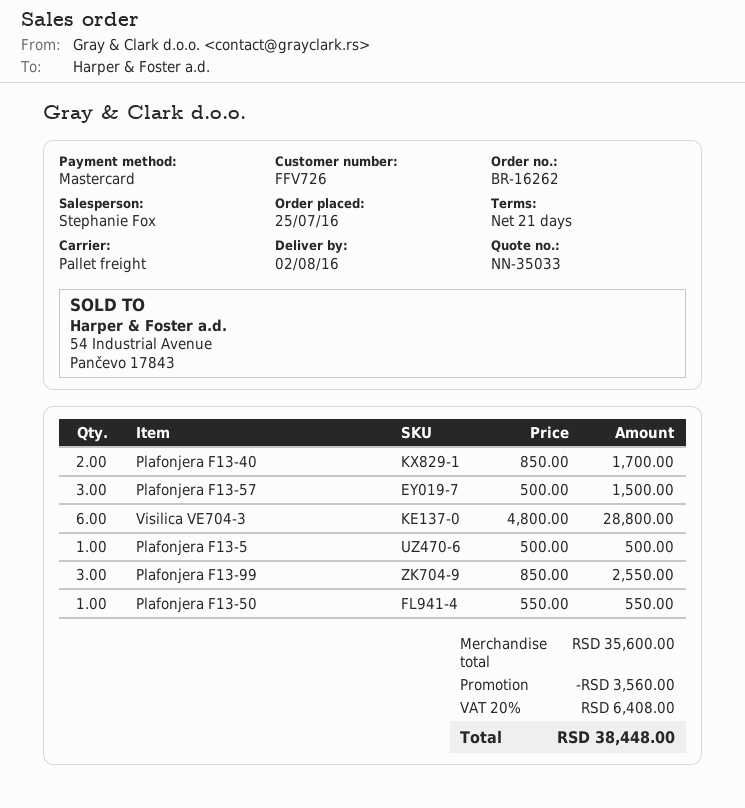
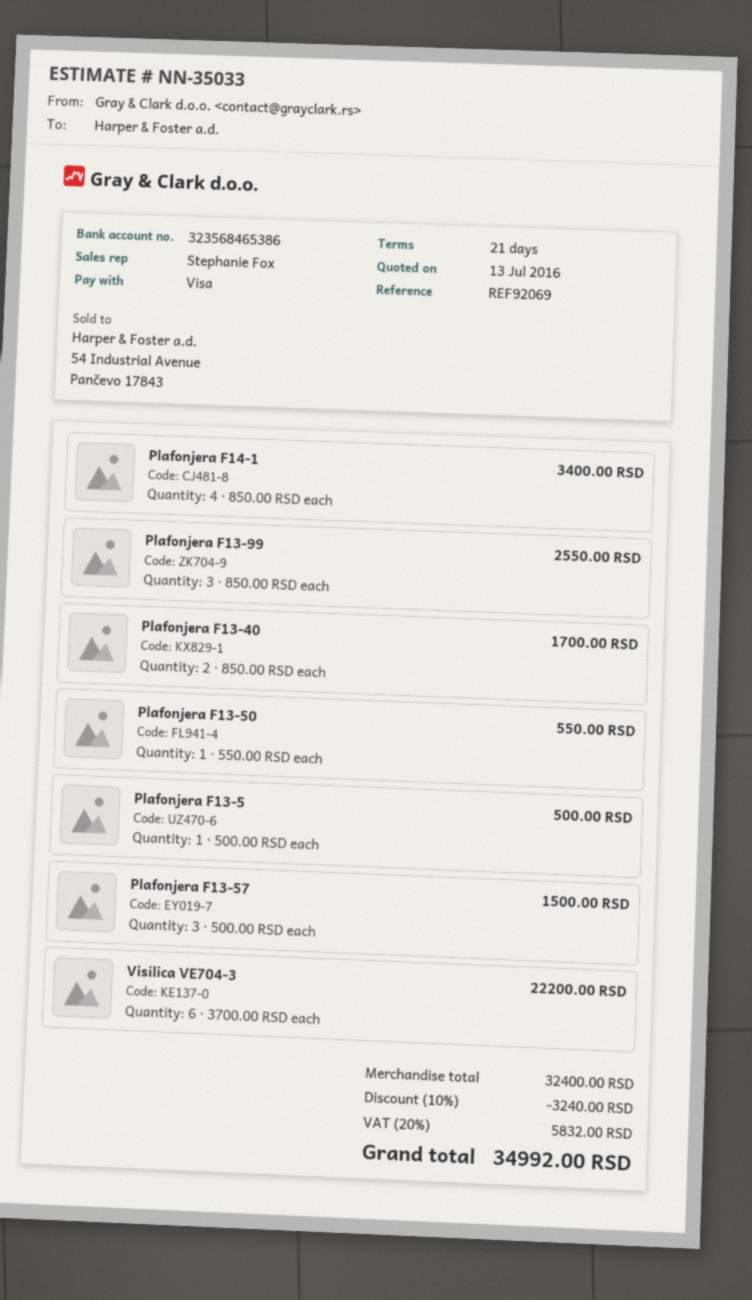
payment method: Mastercard -> Visa
Visilica VE704-3: 6 x 4800.00 = 28800.00 -> 6 x 3700.00 = 22200.00
Plafonjera F14-1: none -> 4 x 850.00 = 3400.00
subtotal: 35600.00 -> 32400.00
discount: 3560.00 -> 3240.00
tax: 20% = 6408.00 -> 20% = 5832.00
total: 38448.00 -> 34992.00

